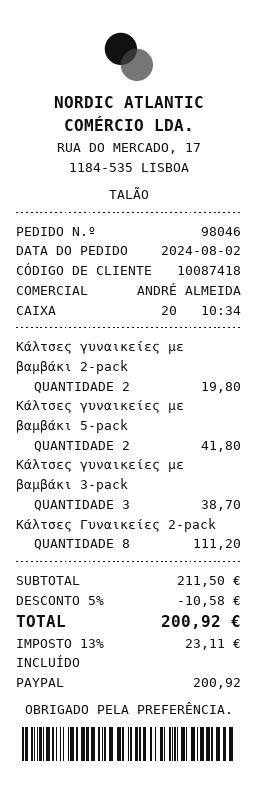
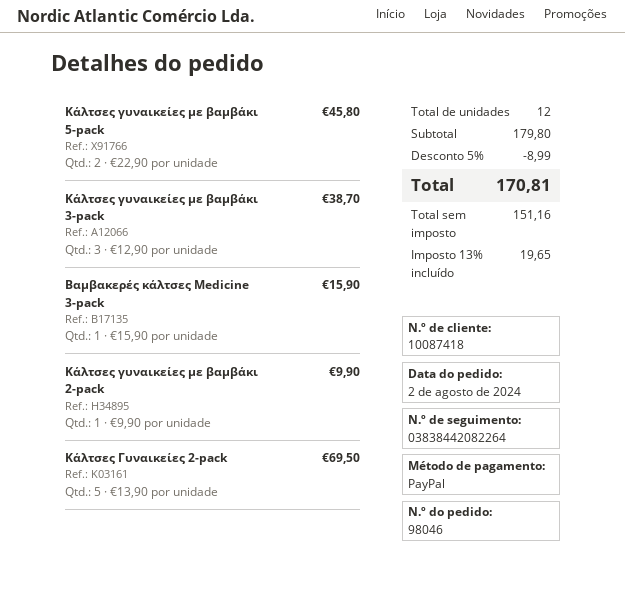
Κάλτσες γυναικείες με βαμβάκι 2-pack: 2 for 19.80 -> 1 for 9.90
Κάλτσες γυναικείες με βαμβάκι 5-pack: 2 for 41.80 -> 2 for 45.80
Κάλτσες Γυναικείες 2-pack: 8 for 111.20 -> 5 for 69.50
Βαμβακερές κάλτσες Medicine 3-pack: none -> 1 for 15.90
subtotal: 211.50 -> 179.80
discount: 5% = 10.58 -> 5% = 8.99
tax: 13% = 23.11 -> 13% = 19.65
total: 200.92 -> 170.81

